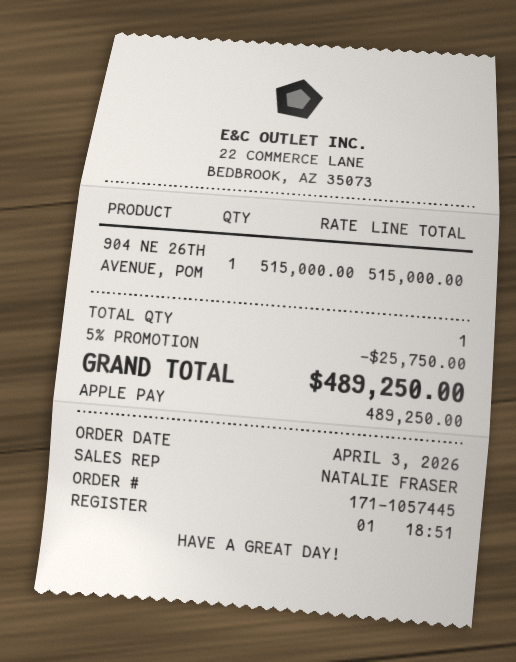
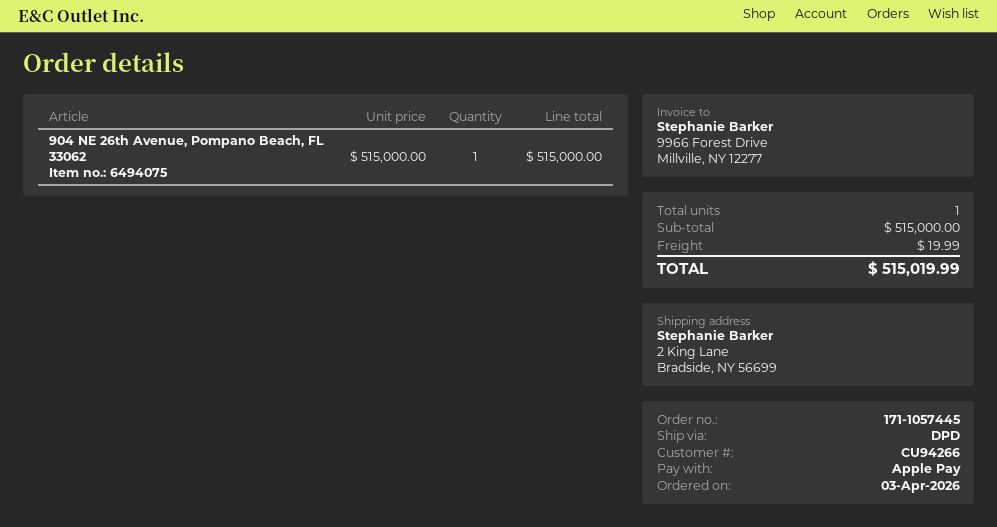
discount: 5% = 25750.00 -> none
shipping: none -> 19.99
total: 489250.00 -> 515019.99

